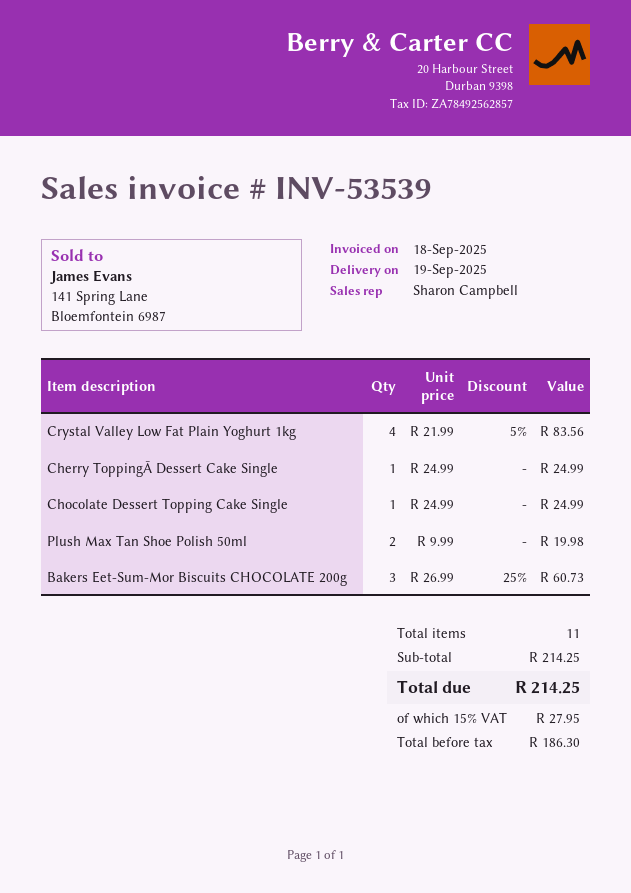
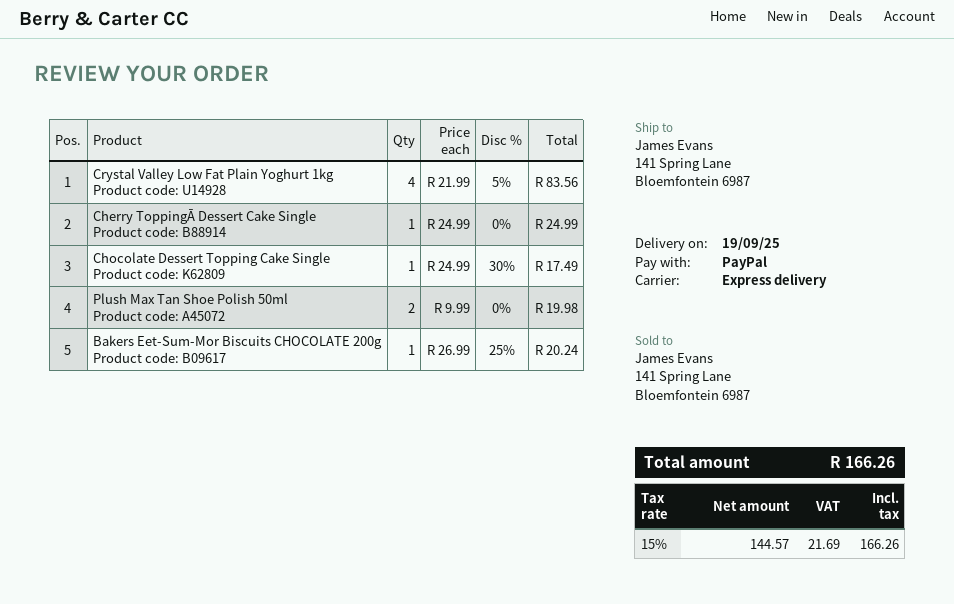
Chocolate Dessert Topping Cake Single: 1 x 24.99 = 24.99 -> 1 x 24.99 - 30% = 17.49
Bakers Eet-Sum-Mor Biscuits CHOCOLATE 200g: 3 x 26.99 - 25% = 60.73 -> 1 x 26.99 - 25% = 20.24
net: 186.30 -> 144.57
tax: 15% = 27.95 -> 15% = 21.69
total: 214.25 -> 166.26

